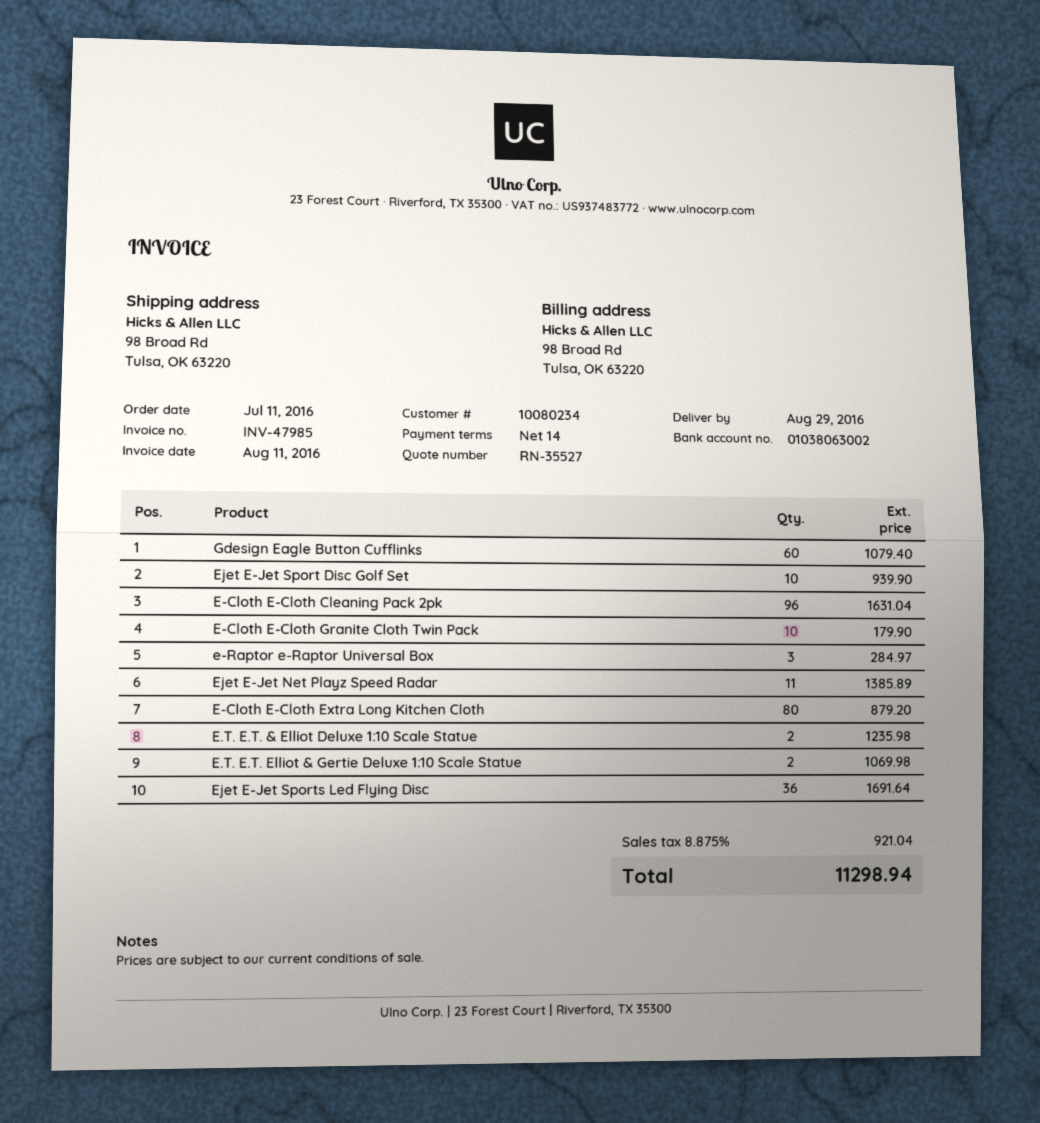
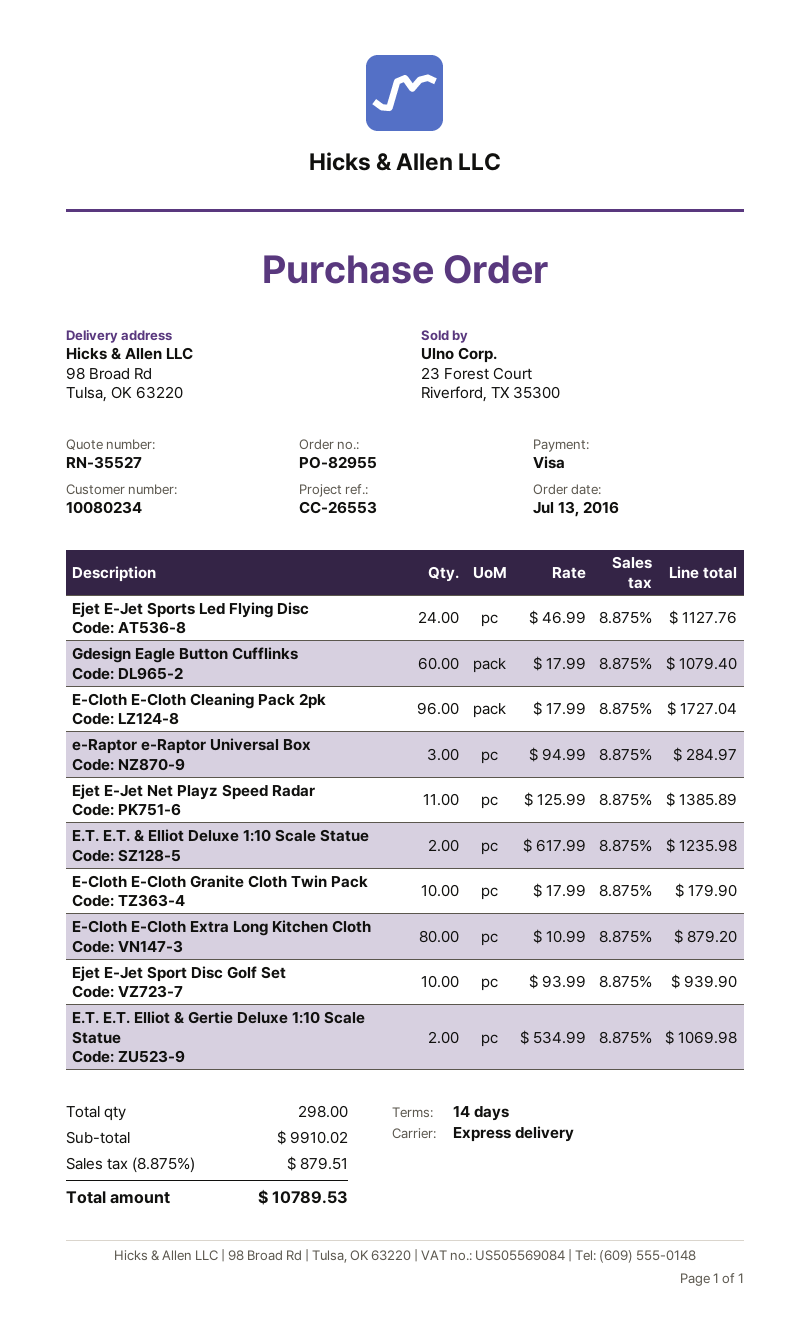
order date: 2016-07-11 -> 2016-07-13
E-Cloth E-Cloth Cleaning Pack 2pk: 96 for 1631.04 -> 96 for 1727.04
Ejet E-Jet Sports Led Flying Disc: 36 for 1691.64 -> 24 for 1127.76
tax: 8.875% = 921.04 -> 8.875% = 879.51
total: 11298.94 -> 10789.53

